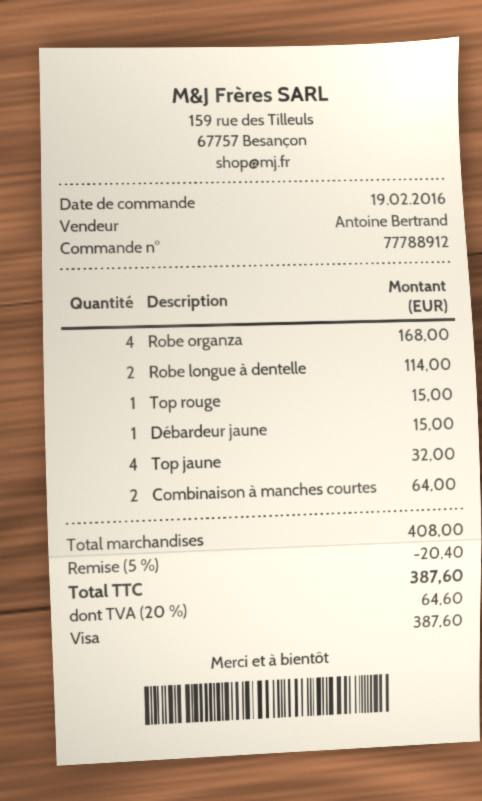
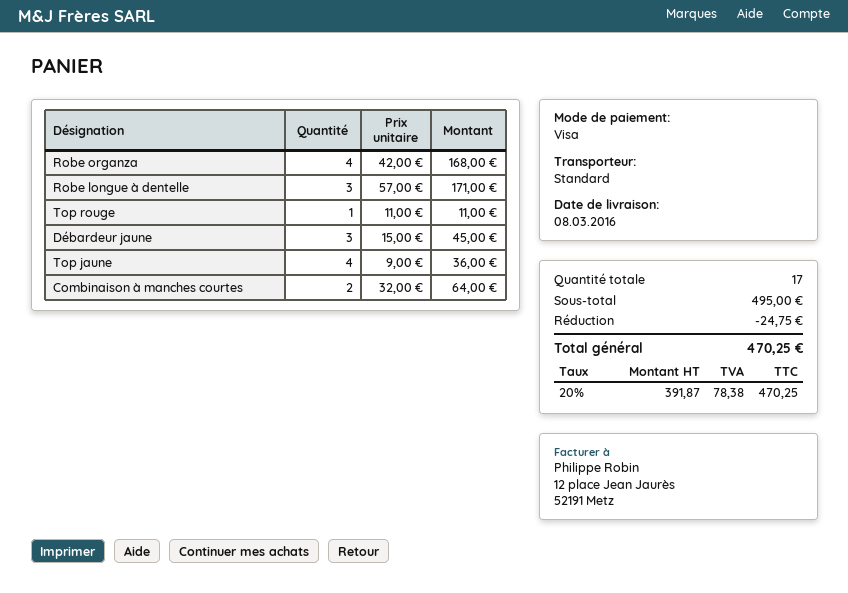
Robe longue à dentelle: 2 for 114.00 -> 3 for 171.00
Top rouge: 1 for 15.00 -> 1 for 11.00
Débardeur jaune: 1 for 15.00 -> 3 for 45.00
Top jaune: 4 for 32.00 -> 4 for 36.00
subtotal: 408.00 -> 495.00
discount: 20.40 -> 24.75
tax: 20% = 64.60 -> 20% = 78.38
total: 387.60 -> 470.25

